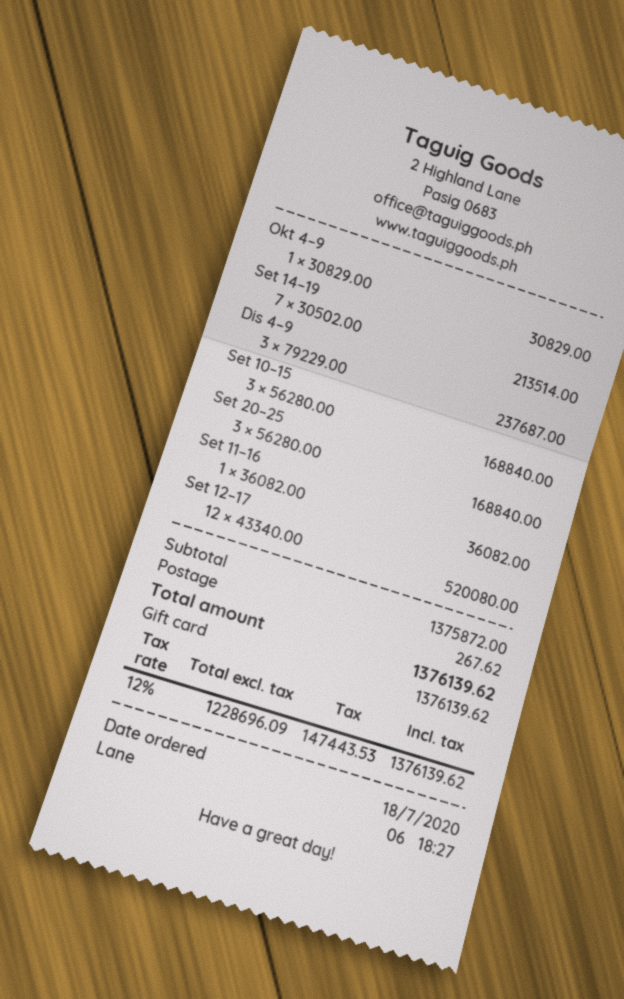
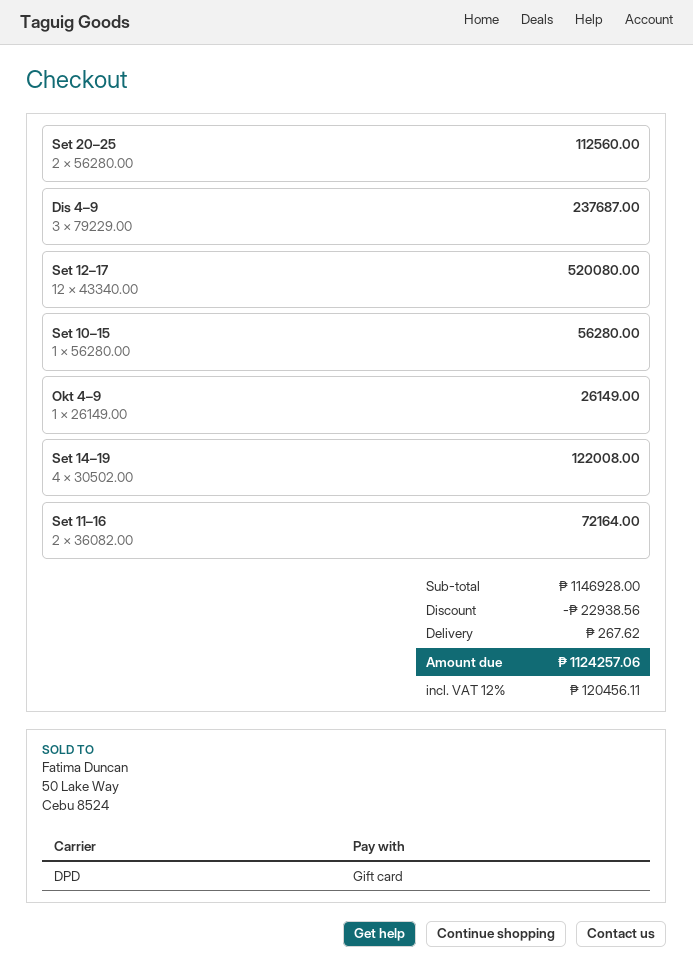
Okt 4–9: 1 x 30829.00 = 30829.00 -> 1 x 26149.00 = 26149.00
Set 14–19: 7 x 30502.00 = 213514.00 -> 4 x 30502.00 = 122008.00
Set 10–15: 3 x 56280.00 = 168840.00 -> 1 x 56280.00 = 56280.00
Set 20–25: 3 x 56280.00 = 168840.00 -> 2 x 56280.00 = 112560.00
Set 11–16: 1 x 36082.00 = 36082.00 -> 2 x 36082.00 = 72164.00
subtotal: 1375872.00 -> 1146928.00
discount: none -> 22938.56
tax: 12% = 147443.53 -> 12% = 120456.11
total: 1376139.62 -> 1124257.06

